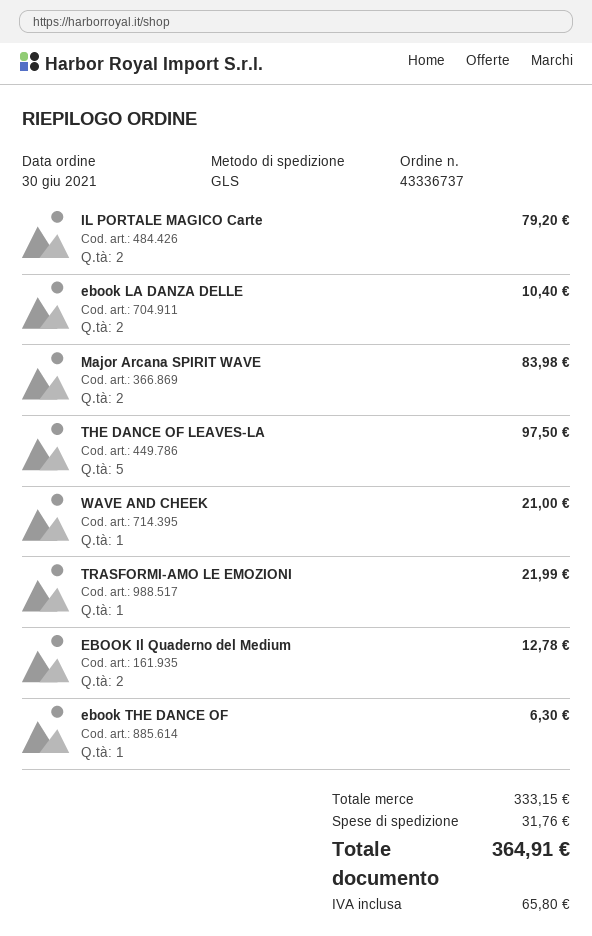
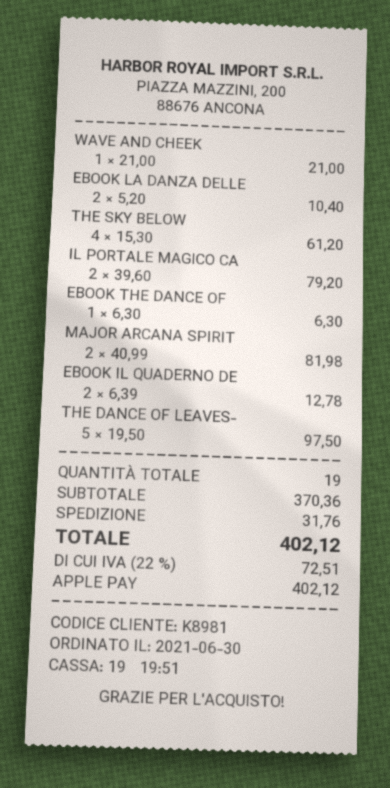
Major Arcana SPIRIT WAVE: 2 for 83.98 -> 2 for 81.98
TRASFORMI-AMO LE EMOZIONI: 1 for 21.99 -> none
THE SKY BELOW: none -> 4 for 61.20
subtotal: 333.15 -> 370.36
tax: 65.80 -> 72.51
total: 364.91 -> 402.12

